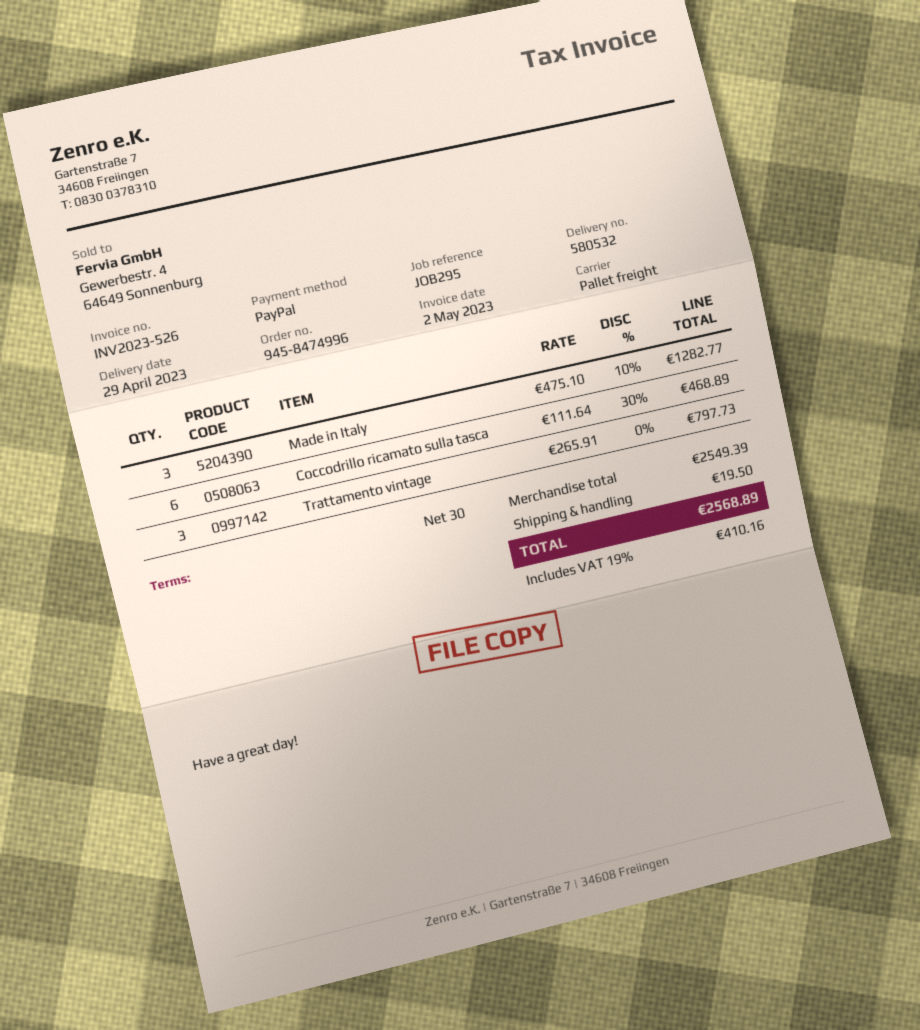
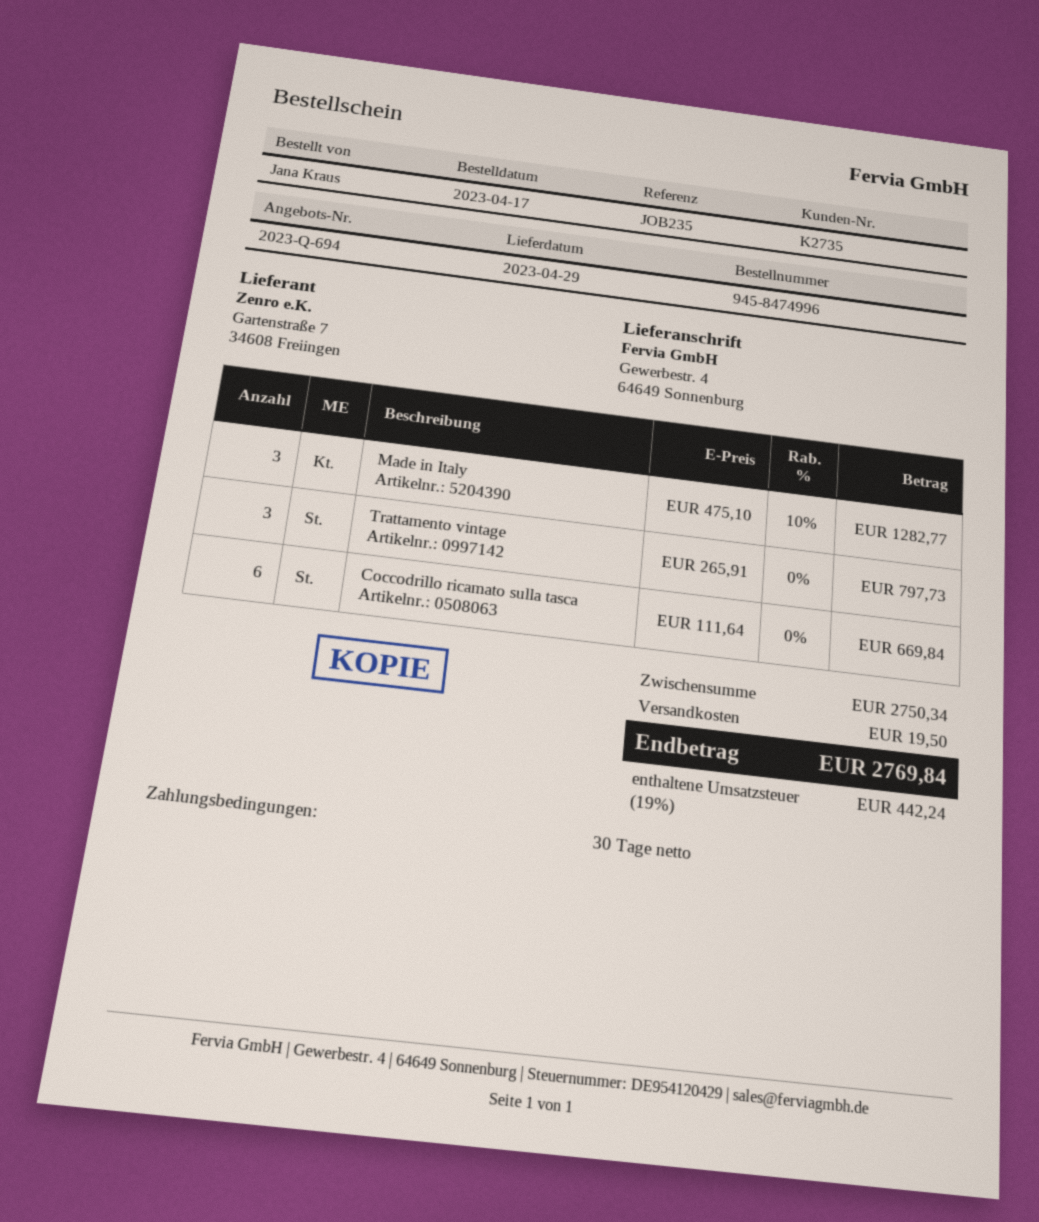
reference: JOB295 -> JOB235
Coccodrillo ricamato sulla tasca: 6 x 111.64 - 30% = 468.89 -> 6 x 111.64 = 669.84
subtotal: 2549.39 -> 2750.34
tax: 19% = 410.16 -> 19% = 442.24
total: 2568.89 -> 2769.84

